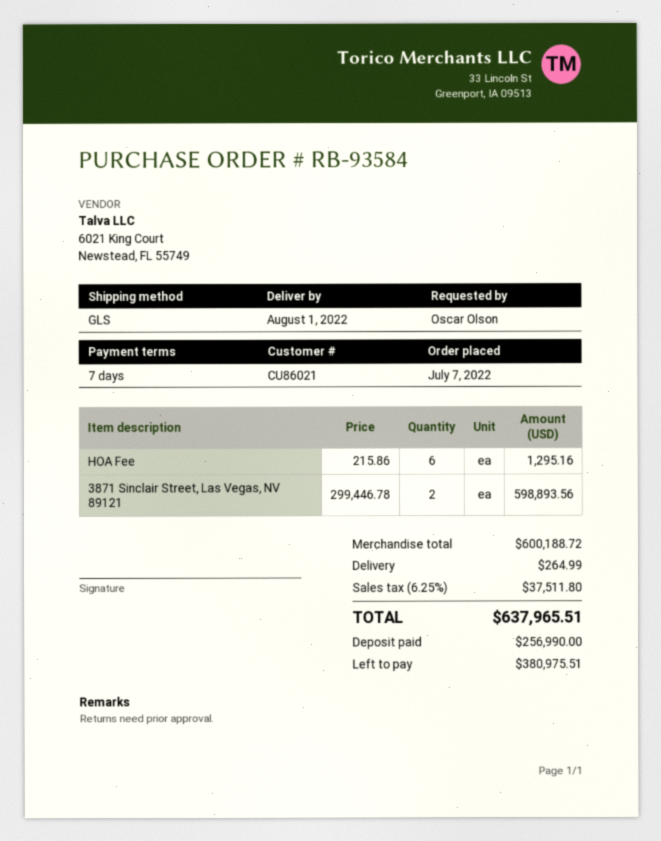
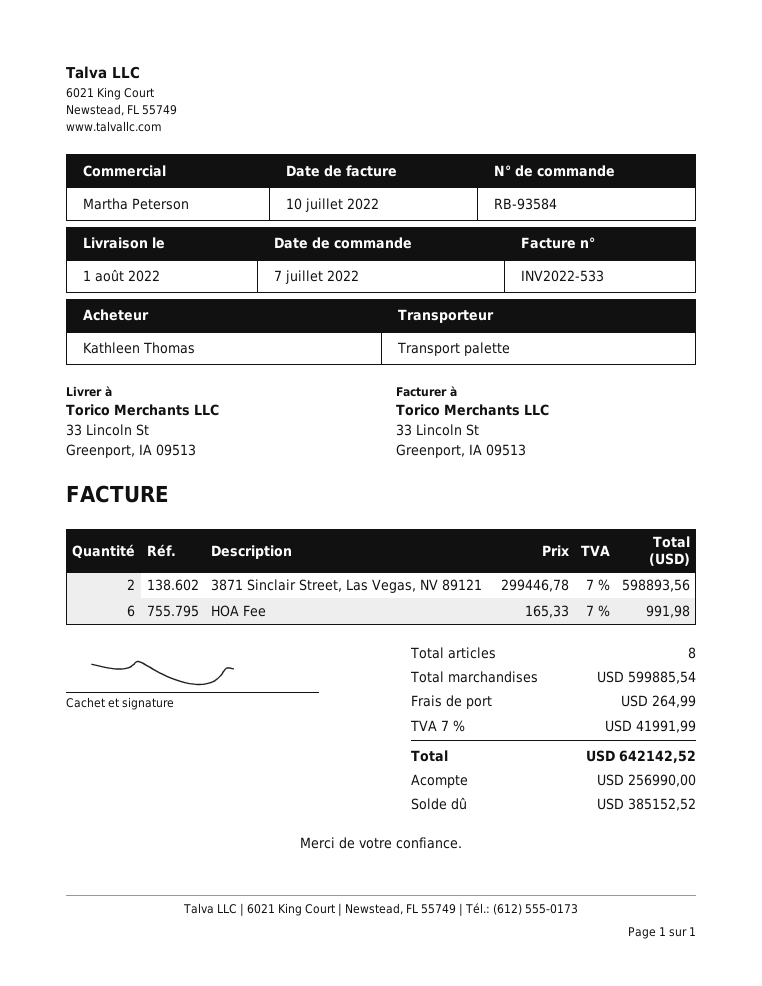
ordered by: Oscar Olson -> Kathleen Thomas
shipping method: GLS -> pallet freight
HOA Fee: 6 x 215.86 = 1295.16 -> 6 x 165.33 = 991.98
subtotal: 600188.72 -> 599885.54
tax: 6.25% = 37511.80 -> 7% = 41991.99
total: 637965.51 -> 642142.52
balance: 380975.51 -> 385152.52

